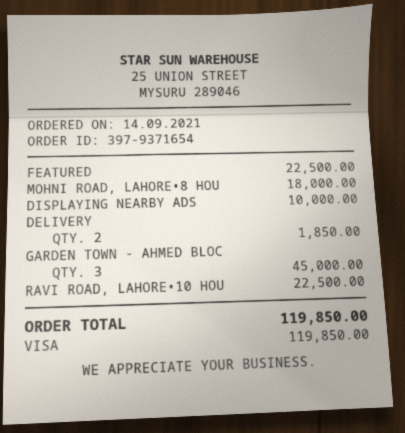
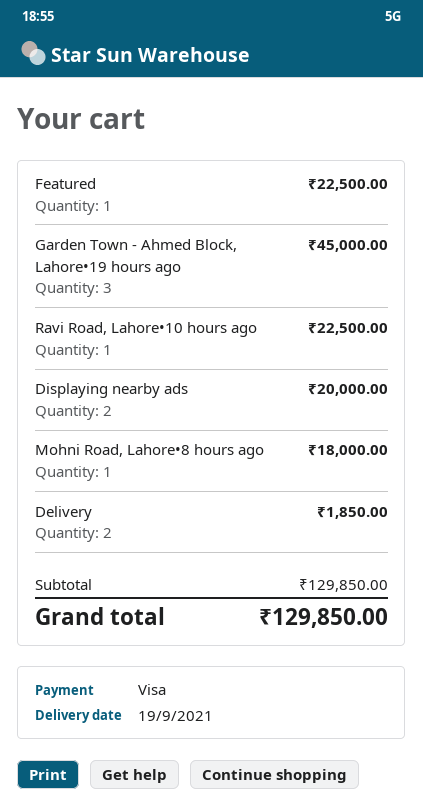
DISPLAYING NEARBY ADS: 1 for 10000.00 -> 2 for 20000.00
total: 119850.00 -> 129850.00

